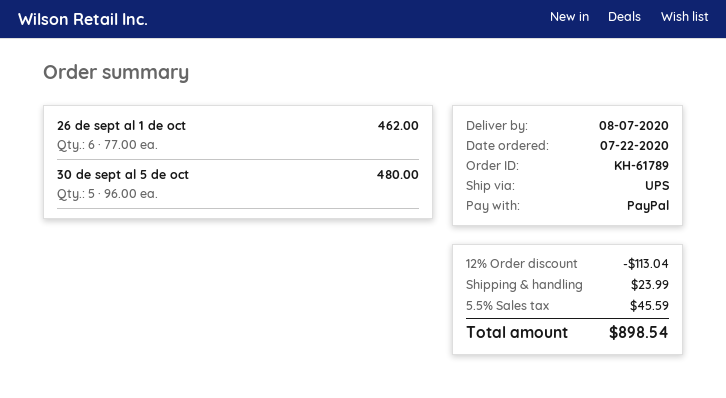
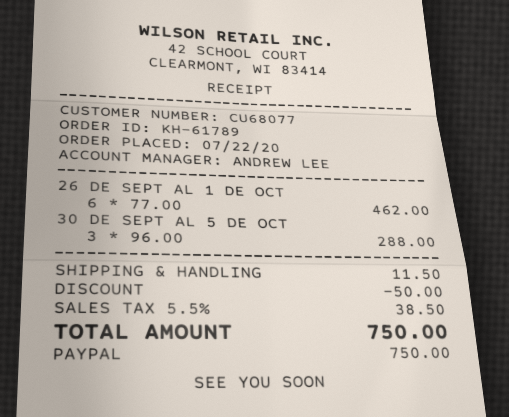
30 de sept al 5 de oct: 5 x 96.00 = 480.00 -> 3 x 96.00 = 288.00
discount: 113.04 -> 50.00
shipping: 23.99 -> 11.50
tax: 5.5% = 45.59 -> 5.5% = 38.50
total: 898.54 -> 750.00

